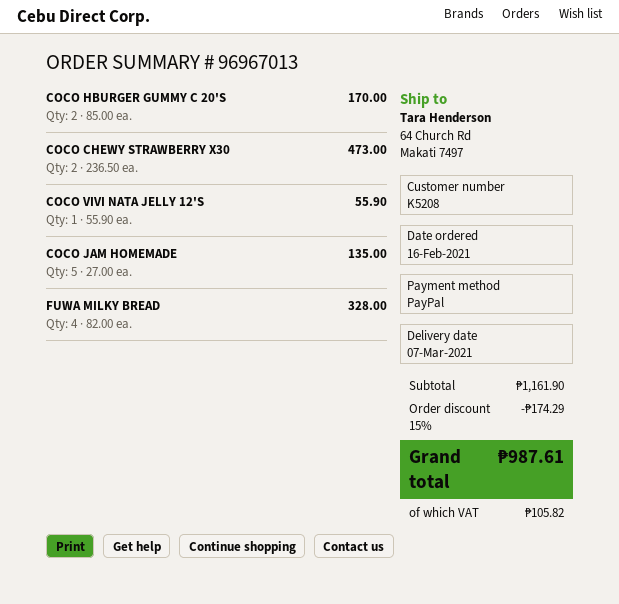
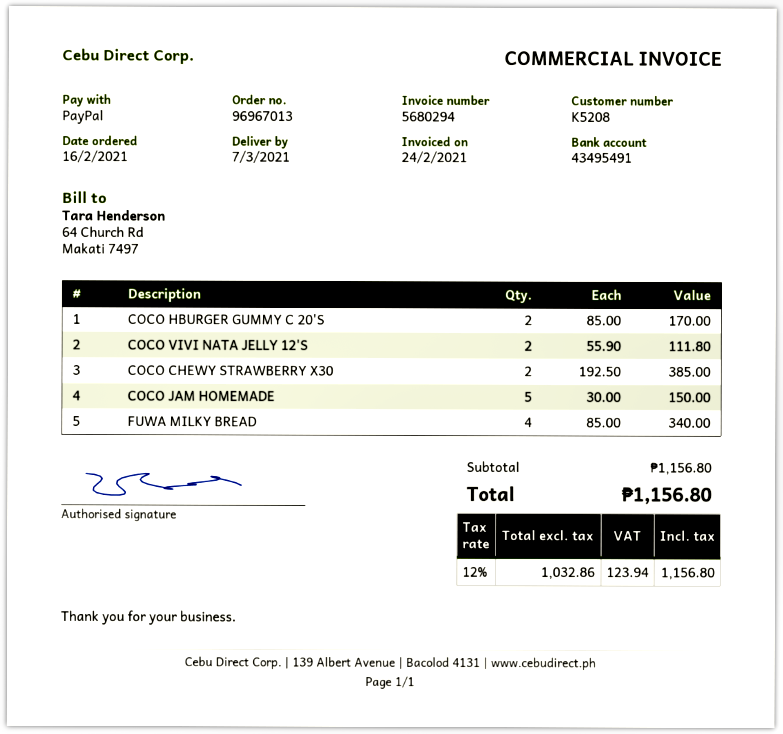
COCO CHEWY STRAWBERRY X30: 2 x 236.50 = 473.00 -> 2 x 192.50 = 385.00
COCO VIVI NATA JELLY 12'S: 1 x 55.90 = 55.90 -> 2 x 55.90 = 111.80
COCO JAM HOMEMADE: 5 x 27.00 = 135.00 -> 5 x 30.00 = 150.00
FUWA MILKY BREAD: 4 x 82.00 = 328.00 -> 4 x 85.00 = 340.00
subtotal: 1161.90 -> 1156.80
discount: 15% = 174.29 -> none
tax: 105.82 -> 123.94
total: 987.61 -> 1156.80

